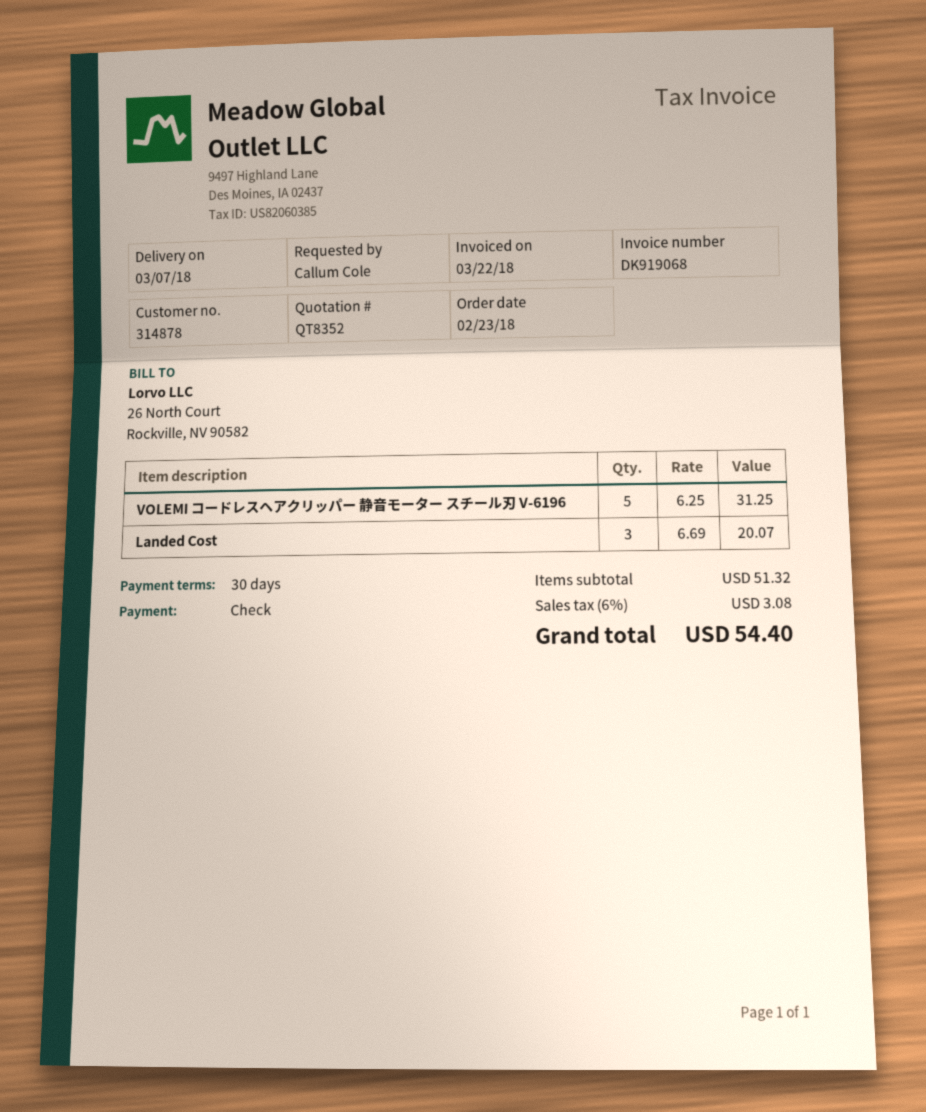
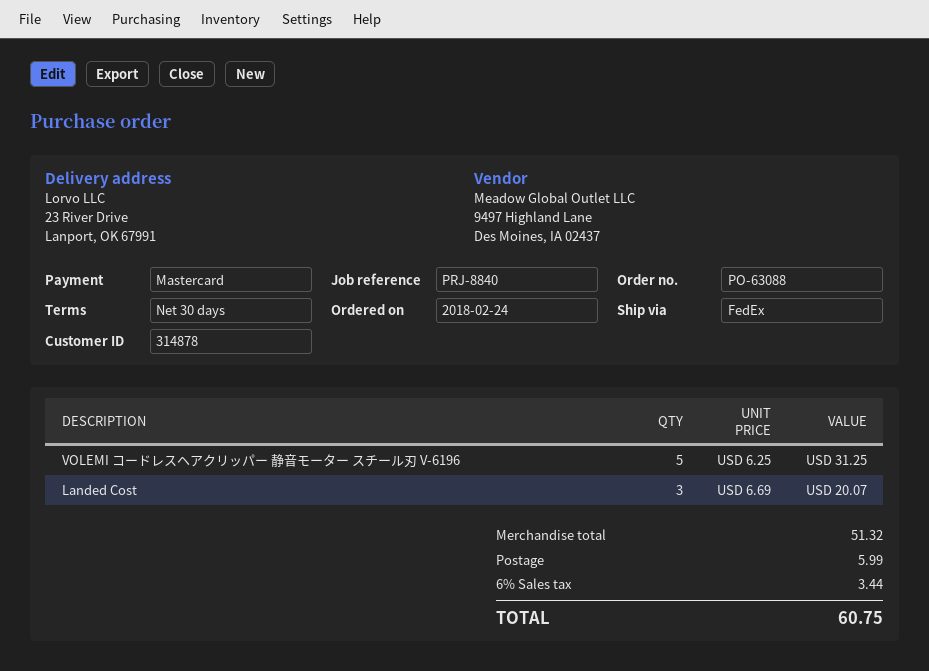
order date: 2018-02-23 -> 2018-02-24
payment method: cheque -> Mastercard
shipping: none -> 5.99
tax: 6% = 3.08 -> 6% = 3.44
total: 54.40 -> 60.75

